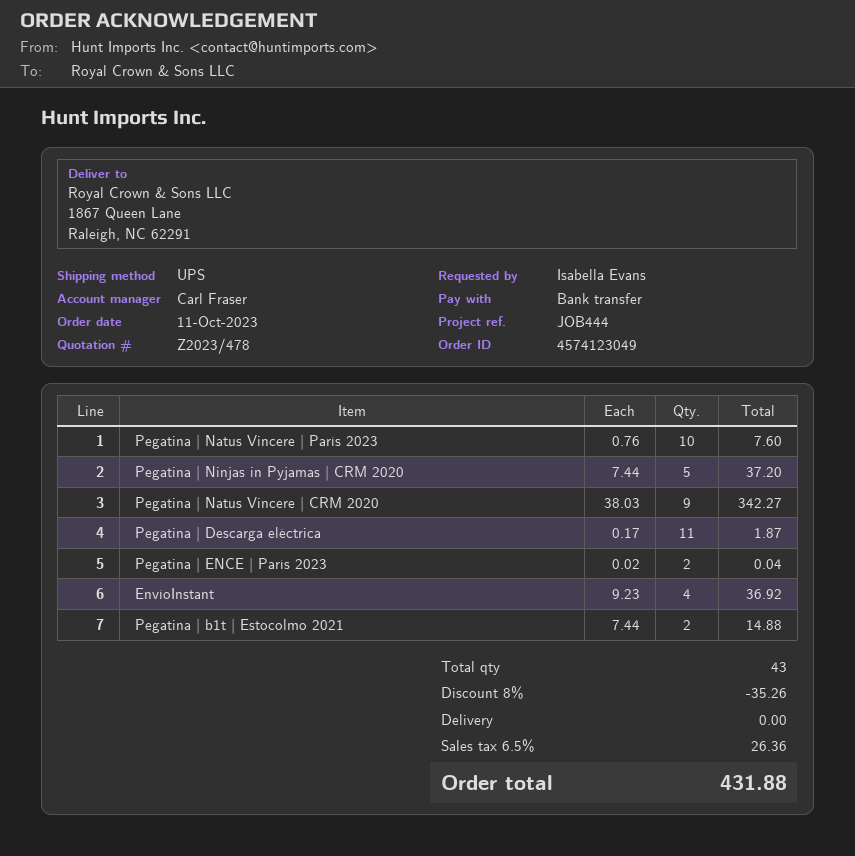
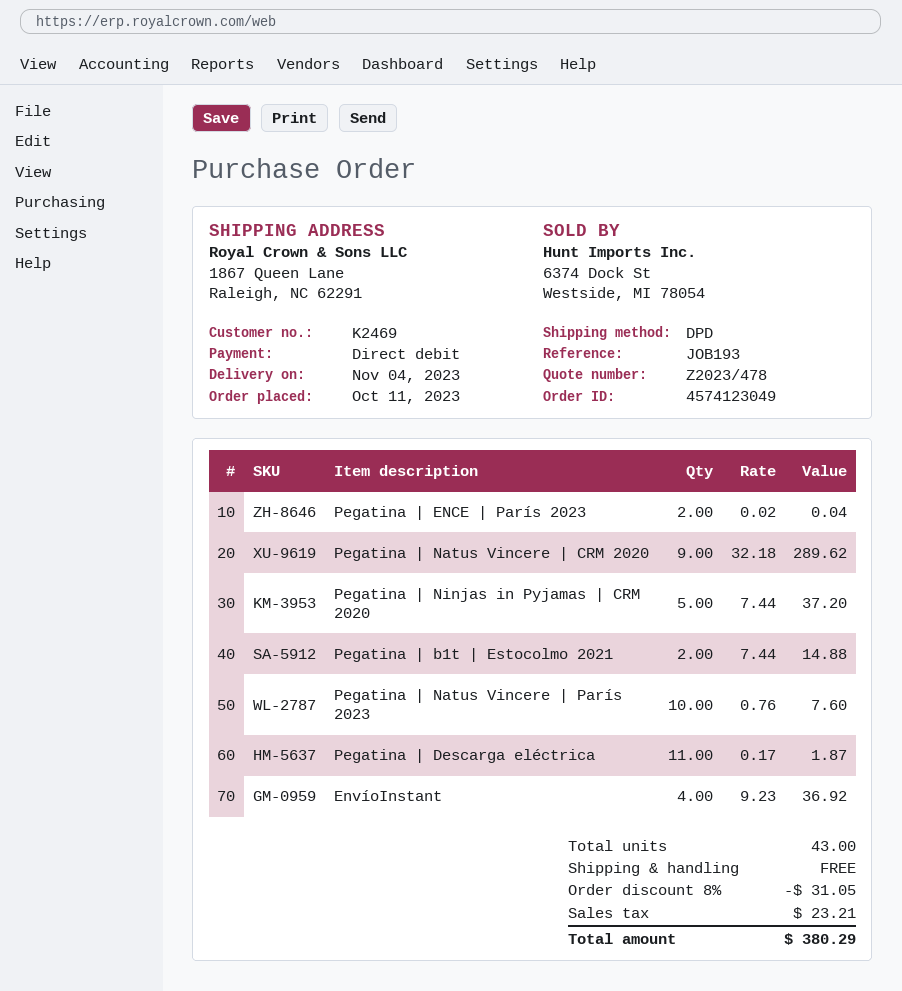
reference: JOB444 -> JOB193
payment method: bank transfer -> direct debit
shipping method: UPS -> DPD
Pegatina | Natus Vincere | CRM 2020: 9 x 38.03 = 342.27 -> 9 x 32.18 = 289.62
discount: 8% = 35.26 -> 8% = 31.05
tax: 26.36 -> 23.21
total: 431.88 -> 380.29

